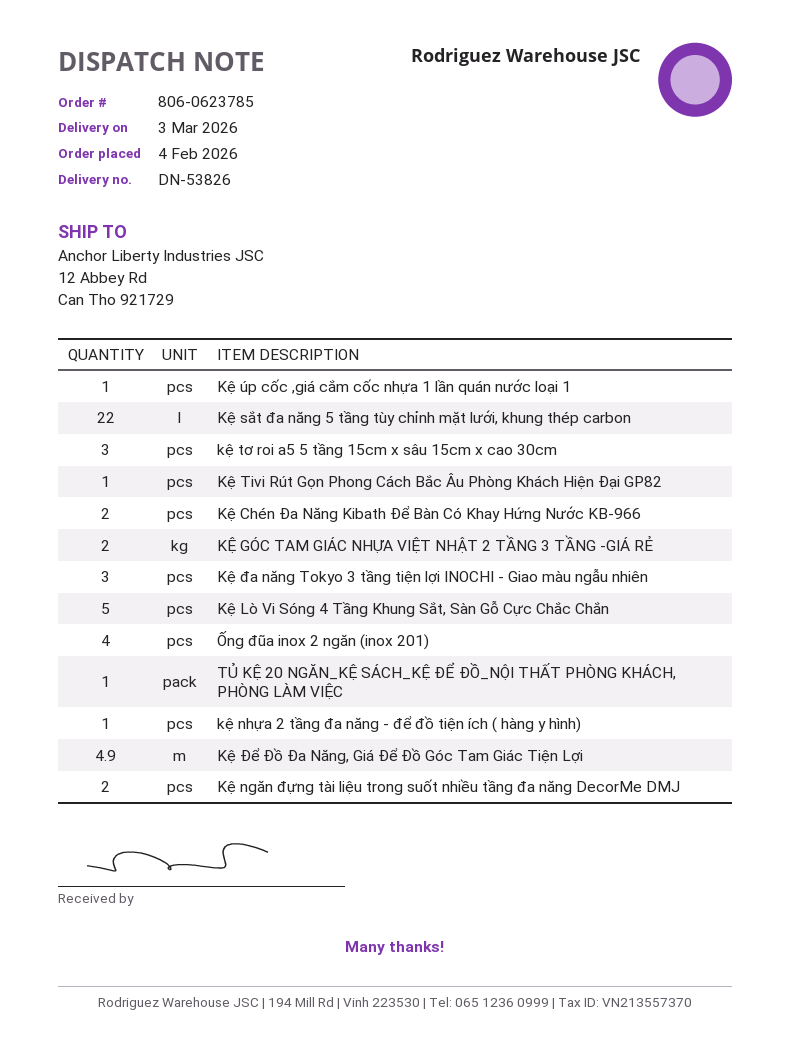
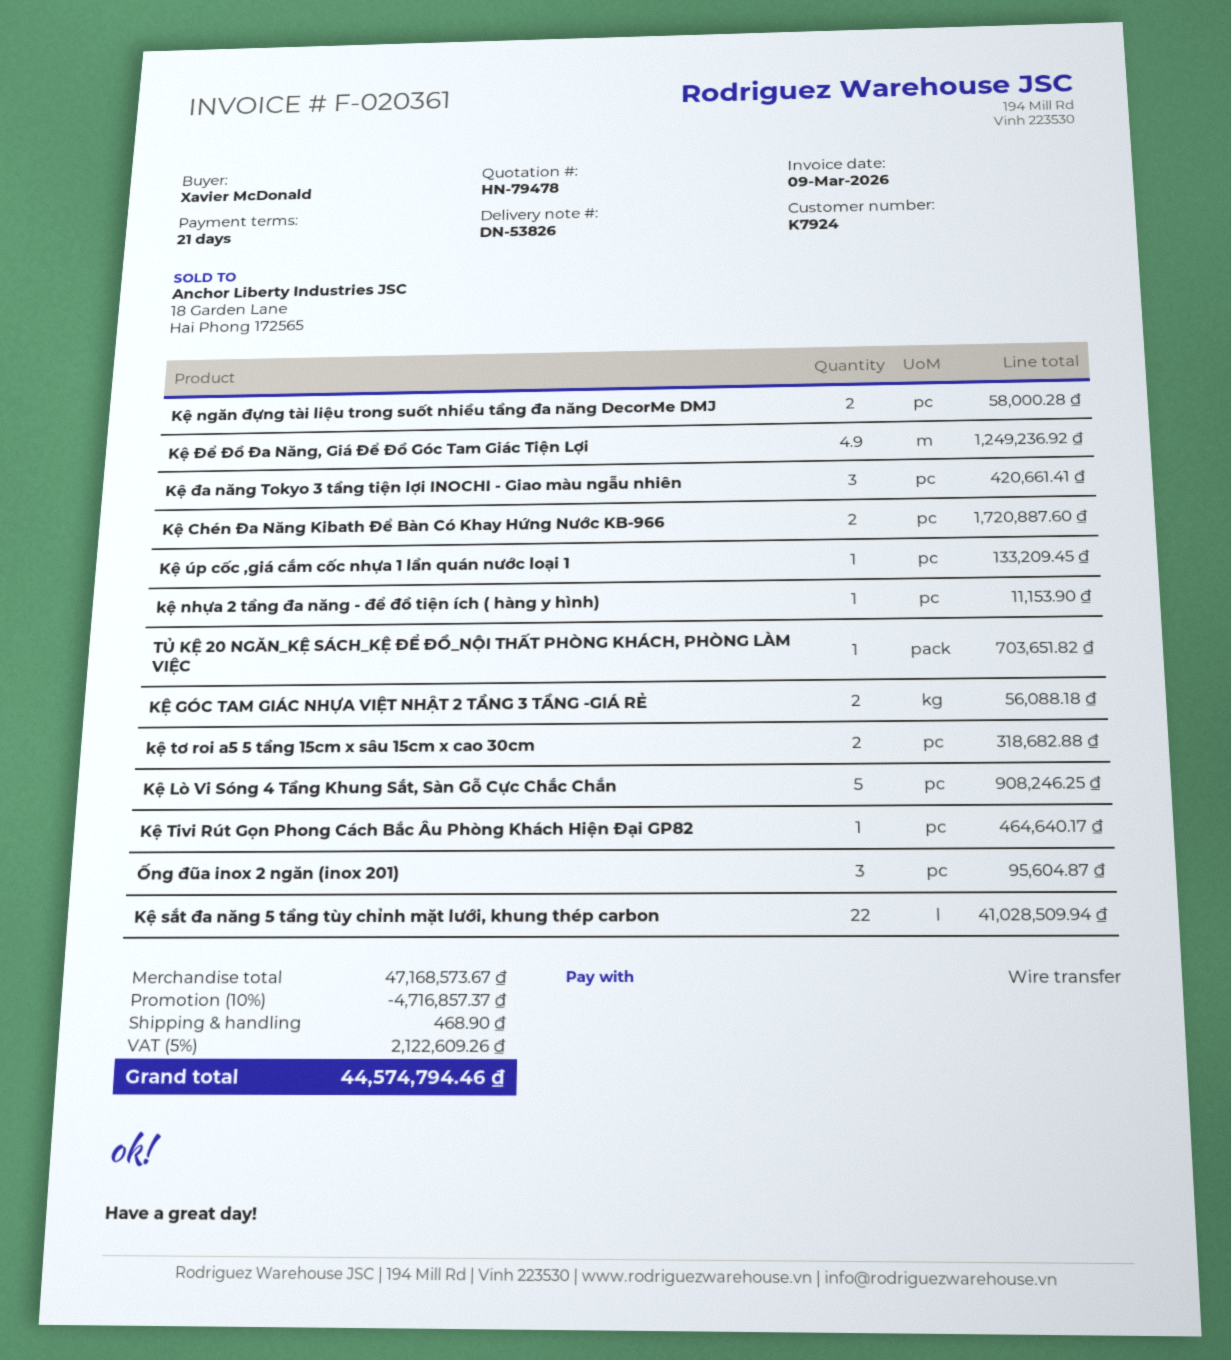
kệ tơ roi a5 5 tầng 15cm x sâu 15cm x cao 30cm: 3 -> 2
Ống đũa inox 2 ngăn (inox 201): 4 -> 3

